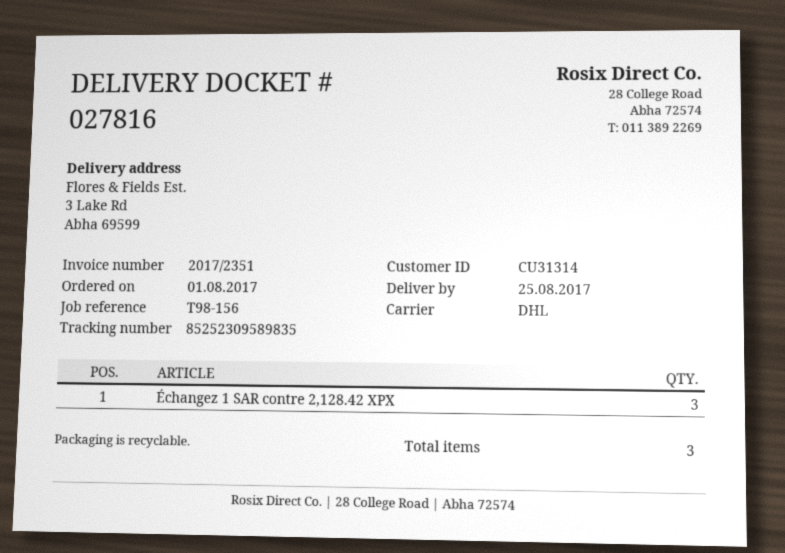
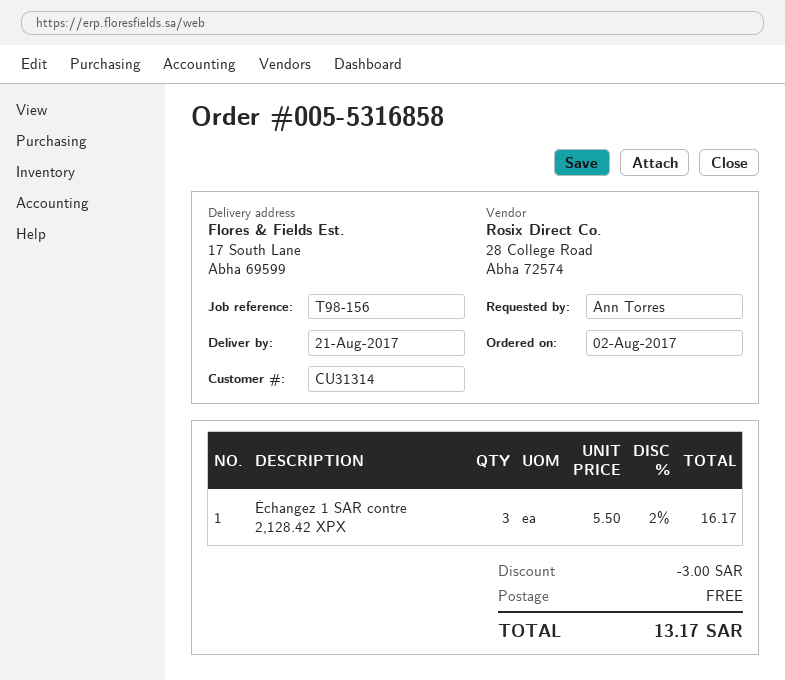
order date: 2017-08-01 -> 2017-08-02
delivery date: 2017-08-25 -> 2017-08-21
ship to: 3 Lake Rd, Abha 69599 -> 17 South Lane, Abha 69599

